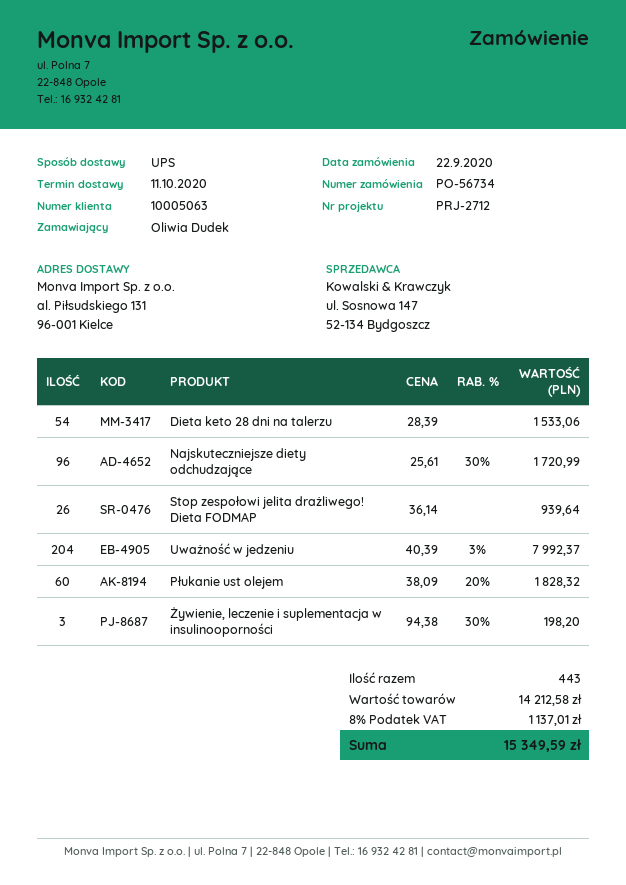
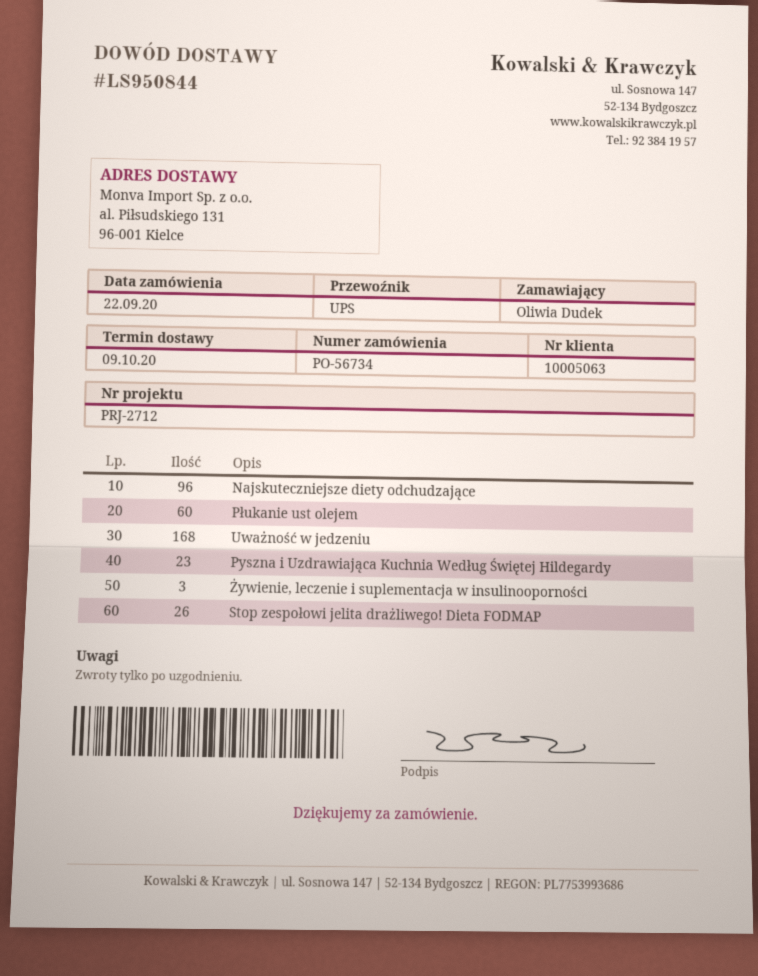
delivery date: 2020-10-11 -> 2020-10-09
Dieta keto 28 dni na talerzu: 54 -> none
Uważność w jedzeniu: 204 -> 168
Pyszna i Uzdrawiająca Kuchnia Według Świętej Hildegardy: none -> 23

